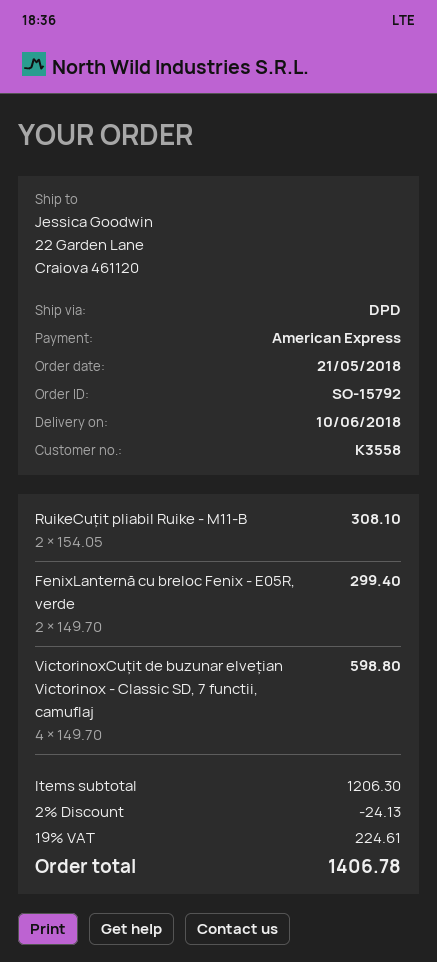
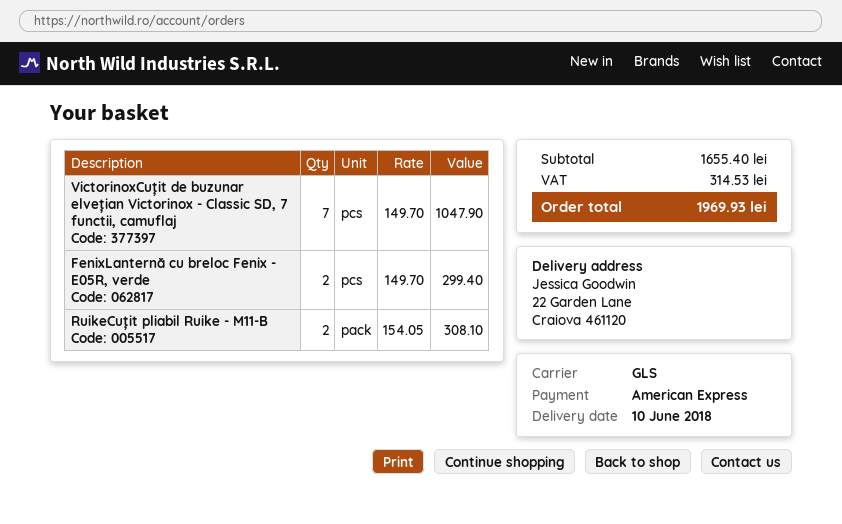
shipping method: DPD -> GLS
VictorinoxCuțit de buzunar elvețian Victorinox - Classic SD, 7 functii, camuflaj: 4 x 149.70 = 598.80 -> 7 x 149.70 = 1047.90
subtotal: 1206.30 -> 1655.40
discount: 2% = 24.13 -> none
tax: 224.61 -> 314.53
total: 1406.78 -> 1969.93

